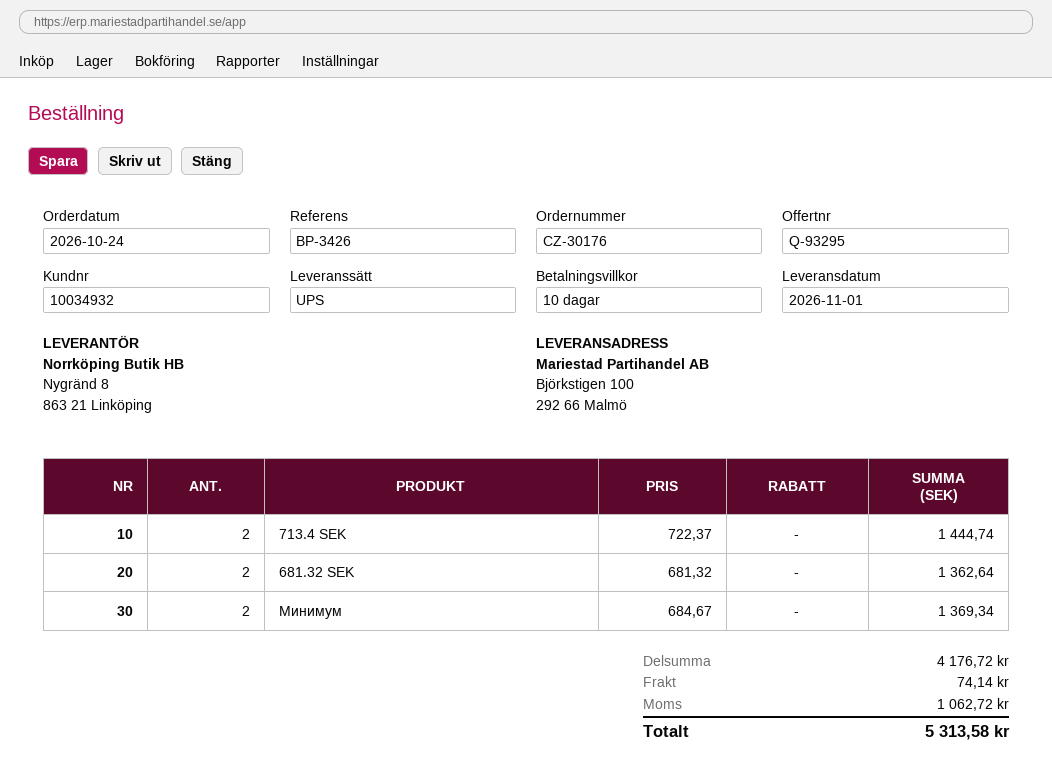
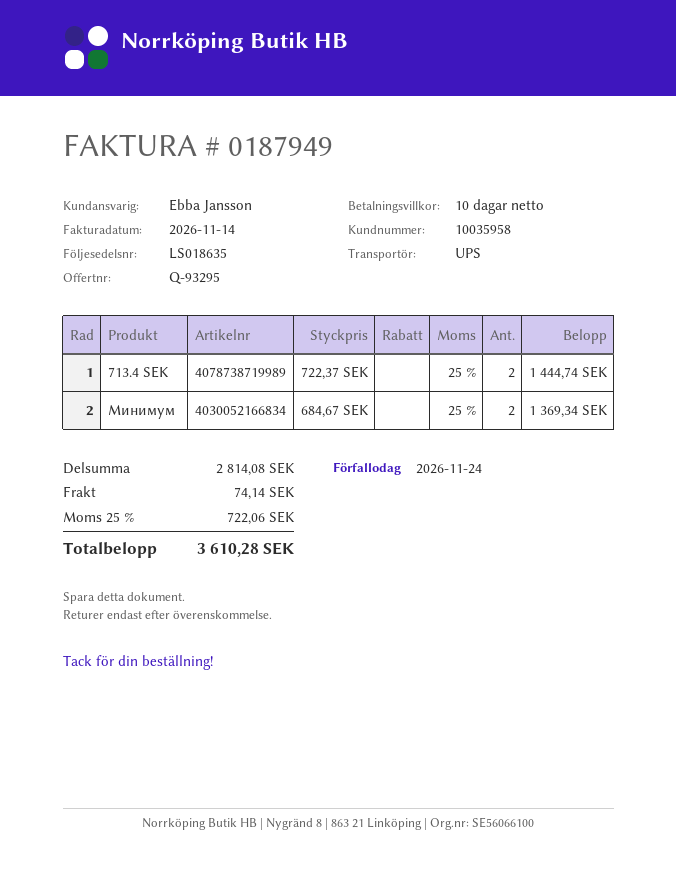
customer number: 10034932 -> 10035958
681.32 SEK: 2 x 681.32 = 1362.64 -> none
subtotal: 4176.72 -> 2814.08
tax: 1062.72 -> 722.06
total: 5313.58 -> 3610.28

